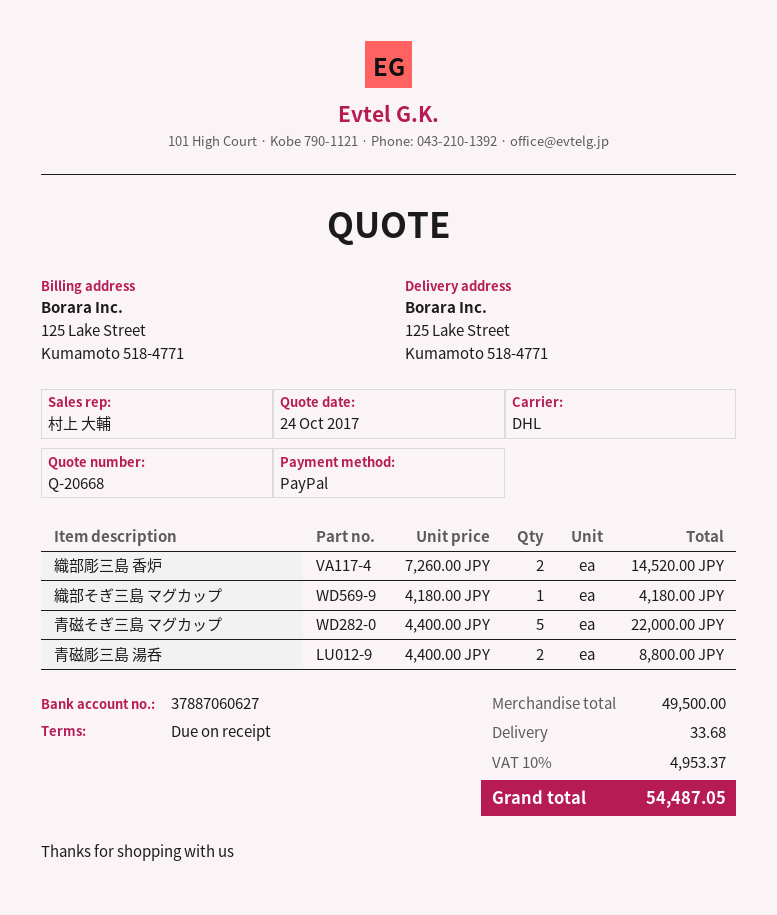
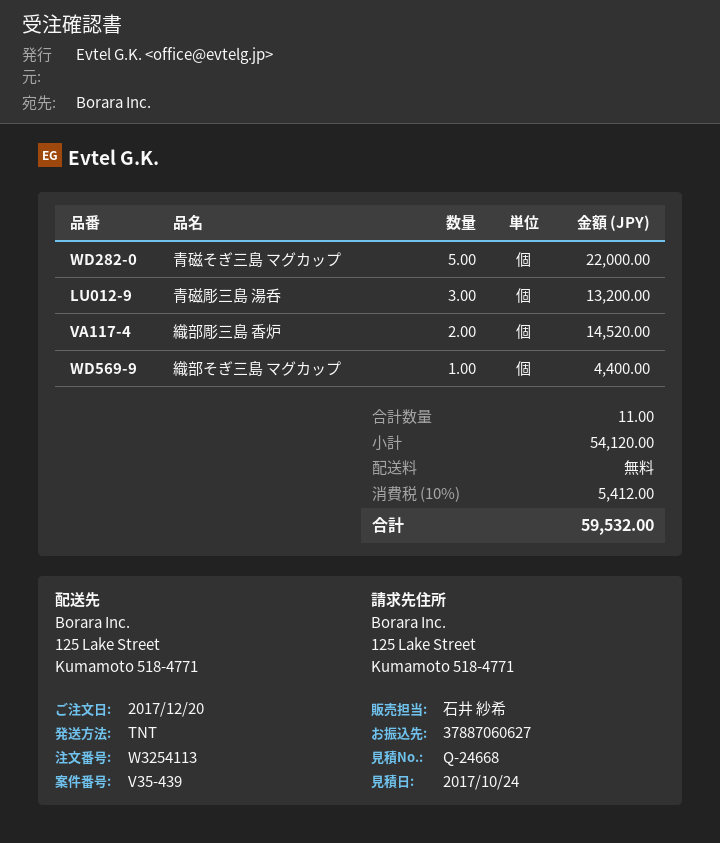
quote number: Q-20668 -> Q-24668
sales rep: 村上 大輔 -> 石井 紗希
shipping method: DHL -> TNT
織部そぎ三島 マグカップ: 1 for 4180.00 -> 1 for 4400.00
青磁彫三島 湯呑: 2 for 8800.00 -> 3 for 13200.00
subtotal: 49500.00 -> 54120.00
shipping: 33.68 -> 0.00
tax: 10% = 4953.37 -> 10% = 5412.00
total: 54487.05 -> 59532.00

